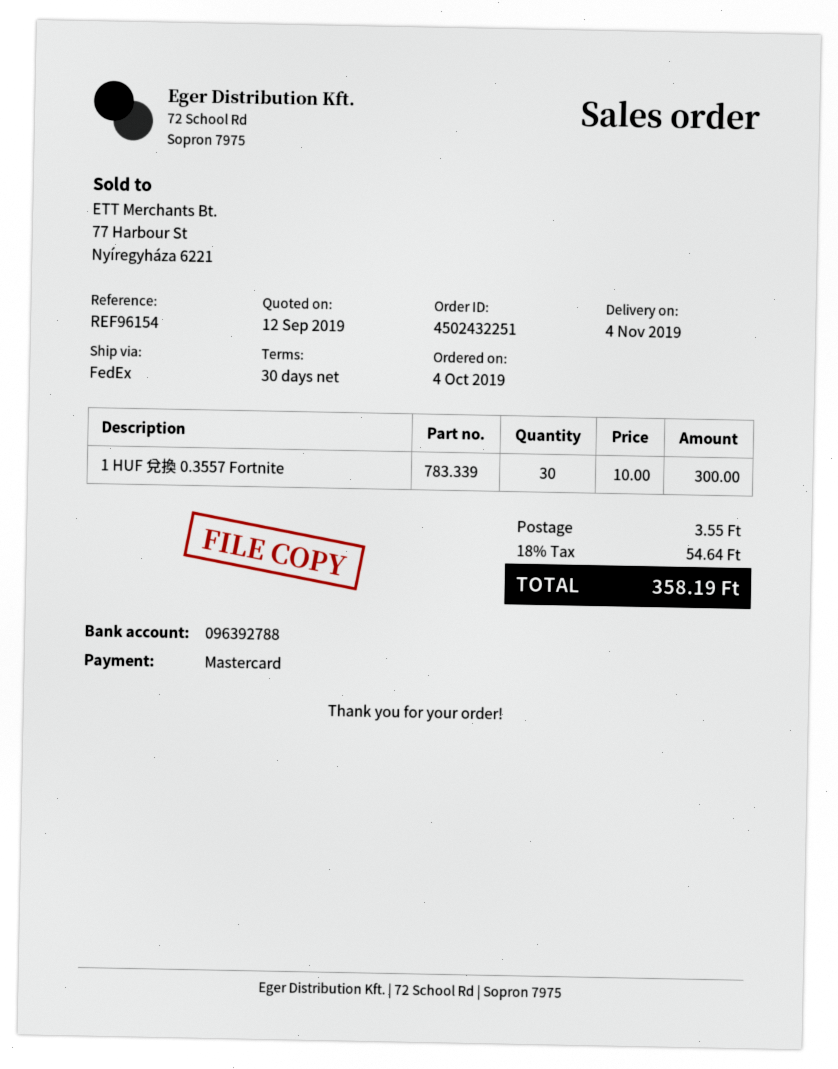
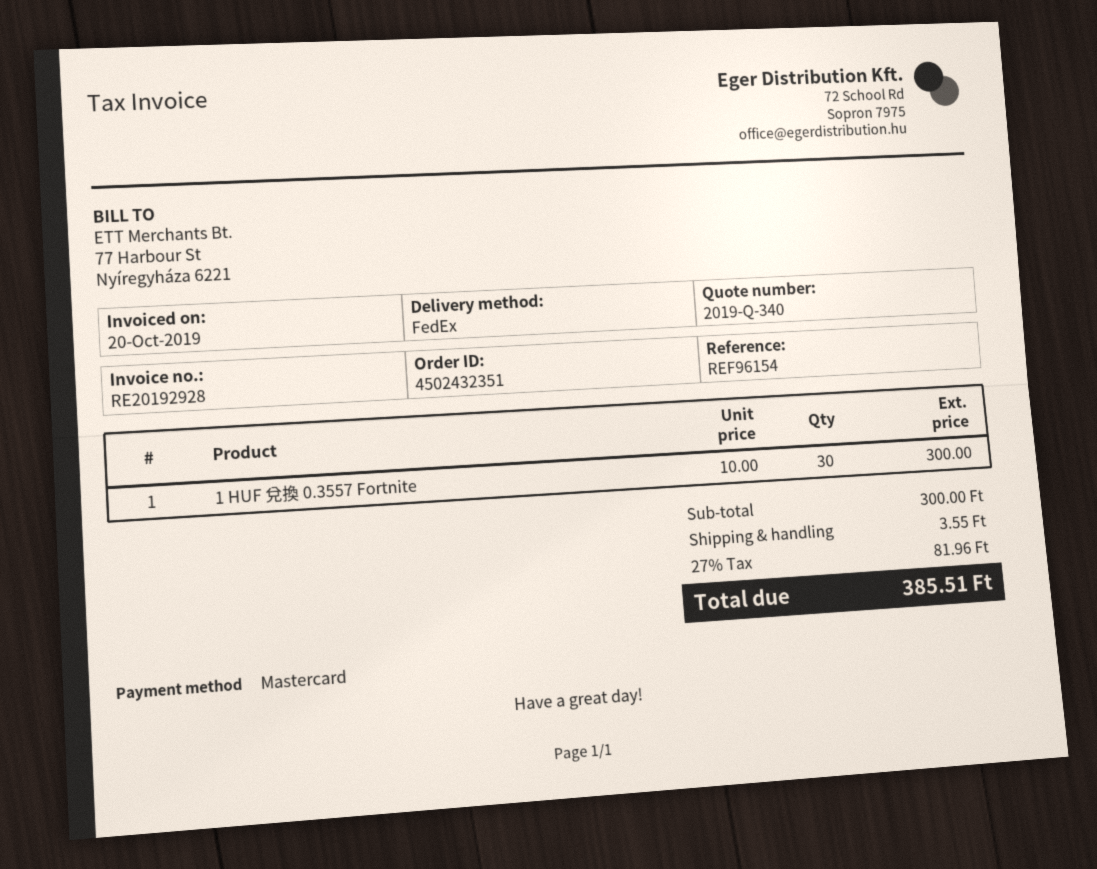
order number: 4502432251 -> 4502432351
tax: 18% = 54.64 -> 27% = 81.96
total: 358.19 -> 385.51

